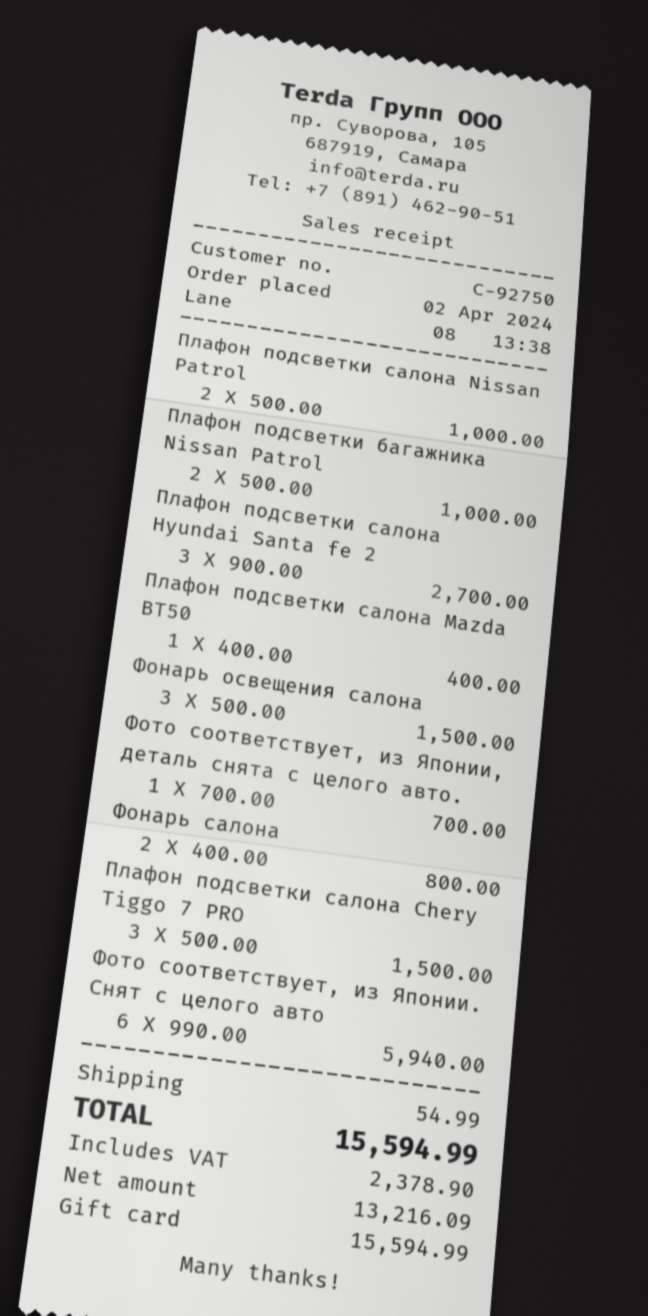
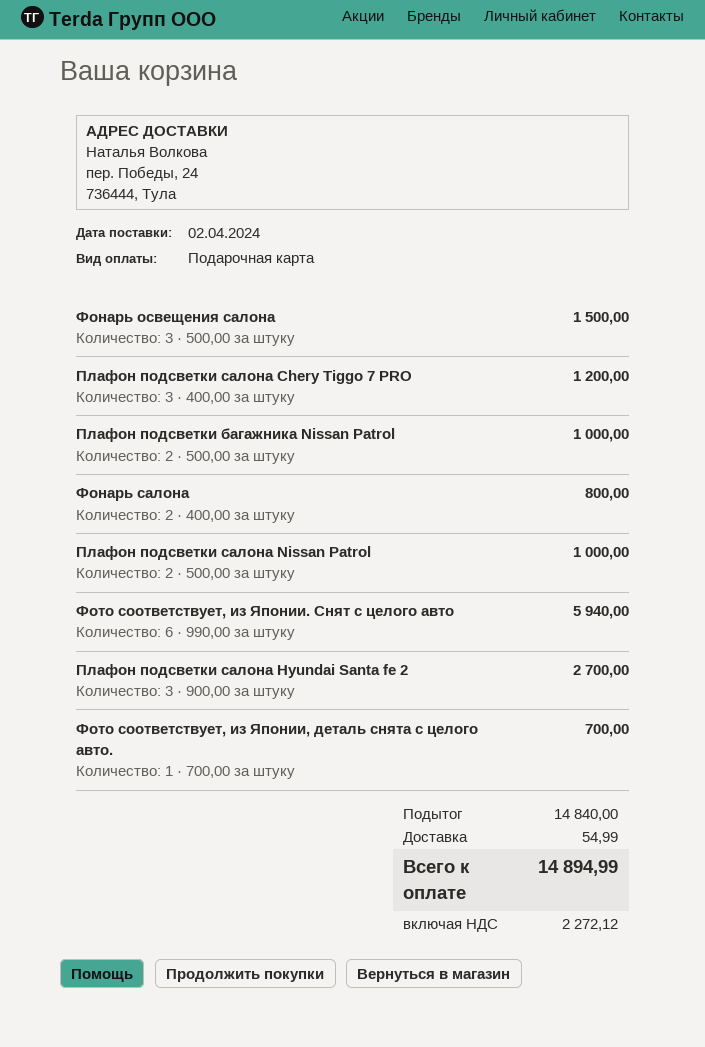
Плафон подсветки салона Mazda BT50: 1 x 400.00 = 400.00 -> none
Плафон подсветки салона Chery Tiggo 7 PRO: 3 x 500.00 = 1500.00 -> 3 x 400.00 = 1200.00
tax: 2378.90 -> 2272.12
total: 15594.99 -> 14894.99

